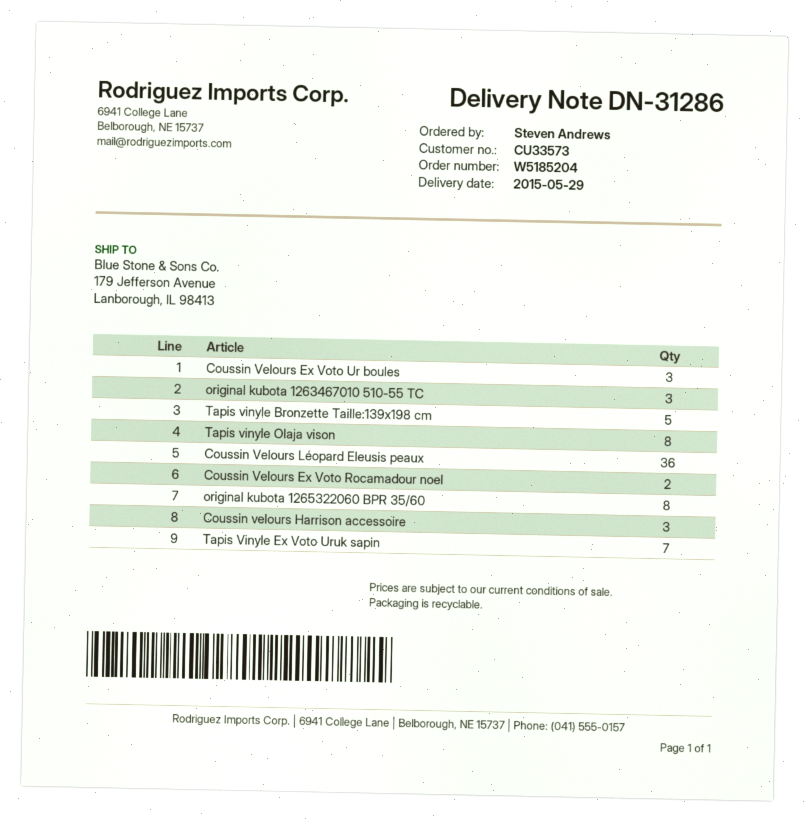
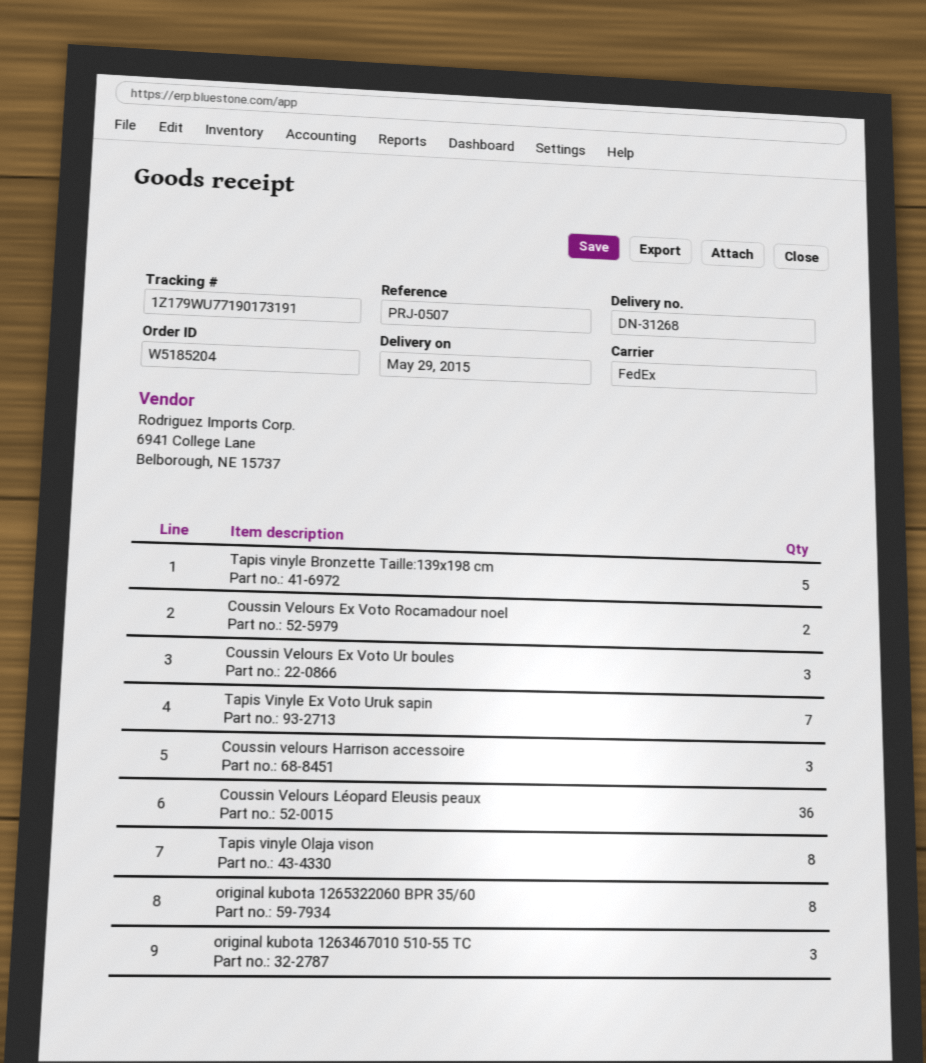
delivery note number: DN-31286 -> DN-31268

